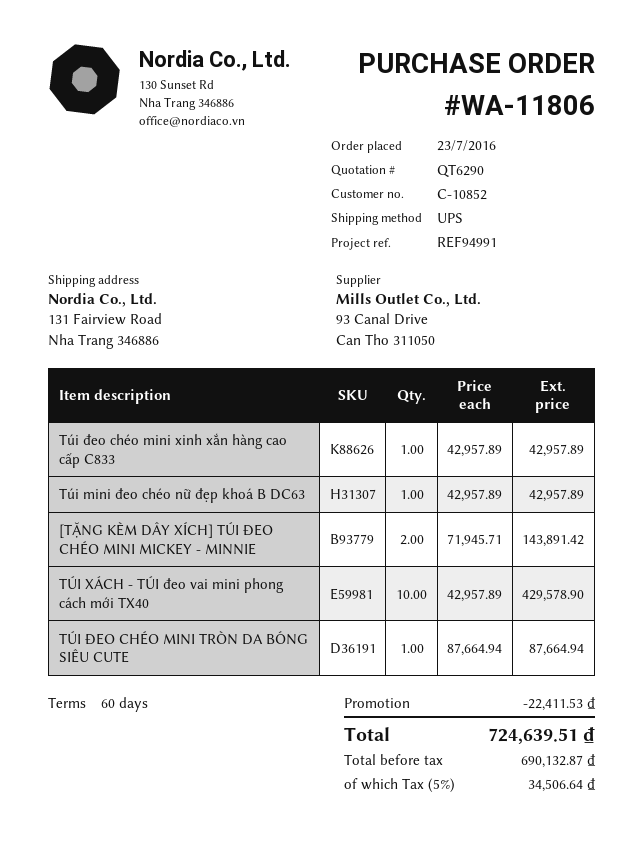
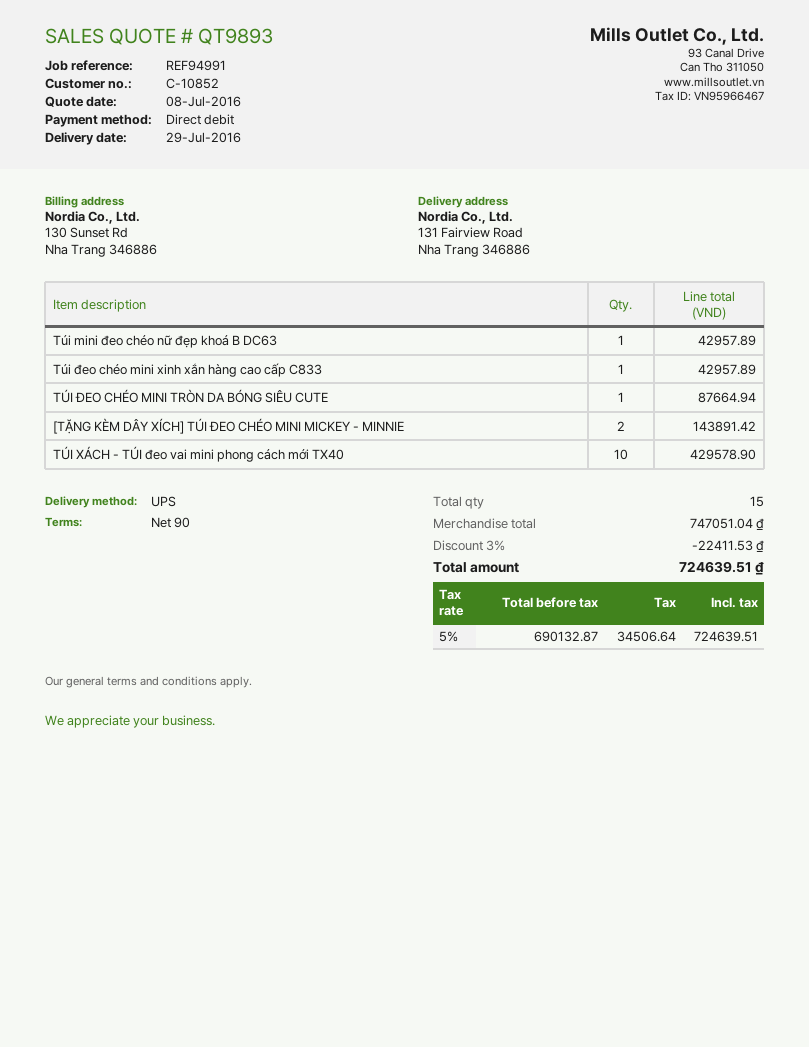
quote number: QT6290 -> QT9893
payment terms: 60 days -> 90 days

